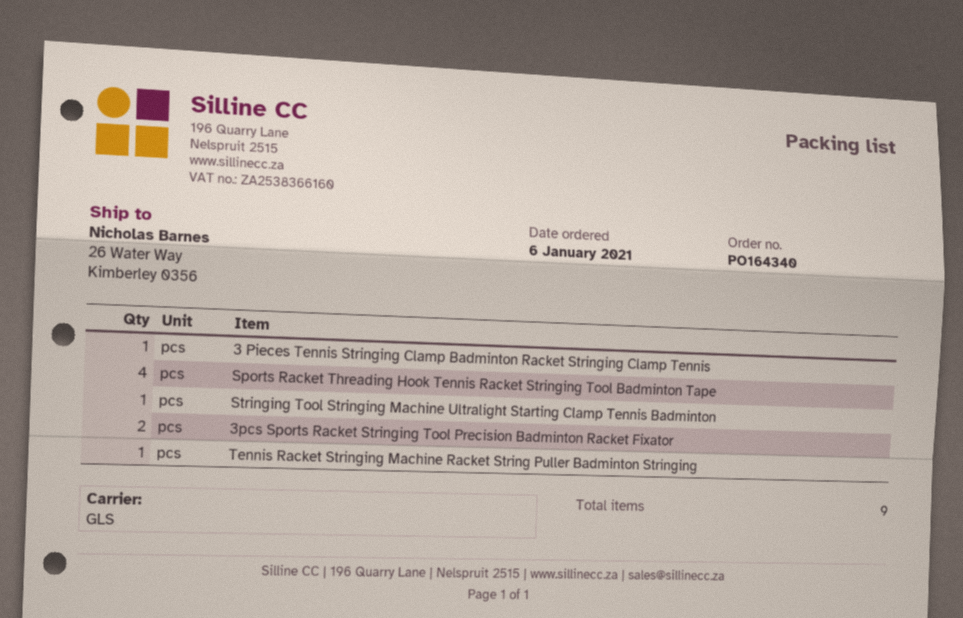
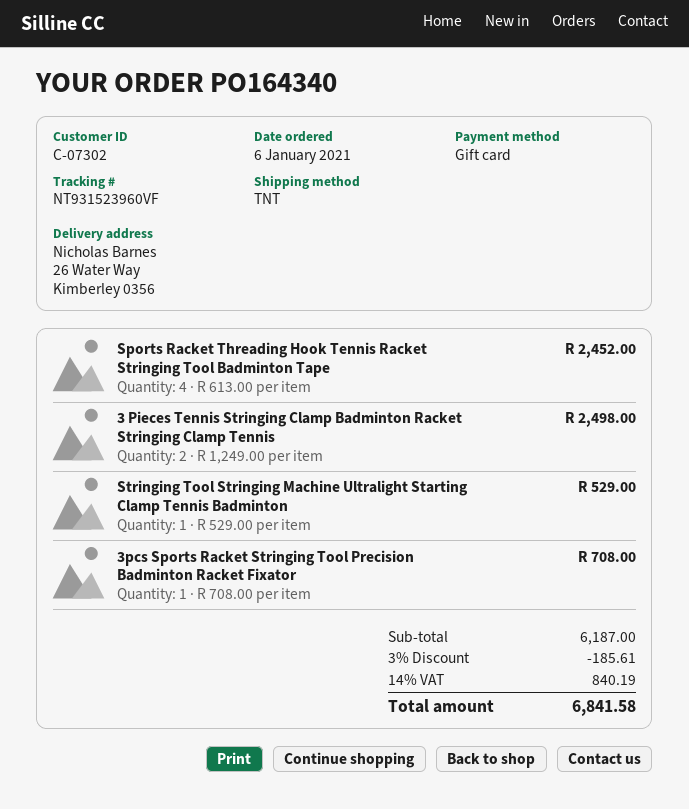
shipping method: GLS -> TNT
3 Pieces Tennis Stringing Clamp Badminton Racket Stringing Clamp Tennis: 1 -> 2
3pcs Sports Racket Stringing Tool Precision Badminton Racket Fixator: 2 -> 1
Tennis Racket Stringing Machine Racket String Puller Badminton Stringing: 1 -> none

